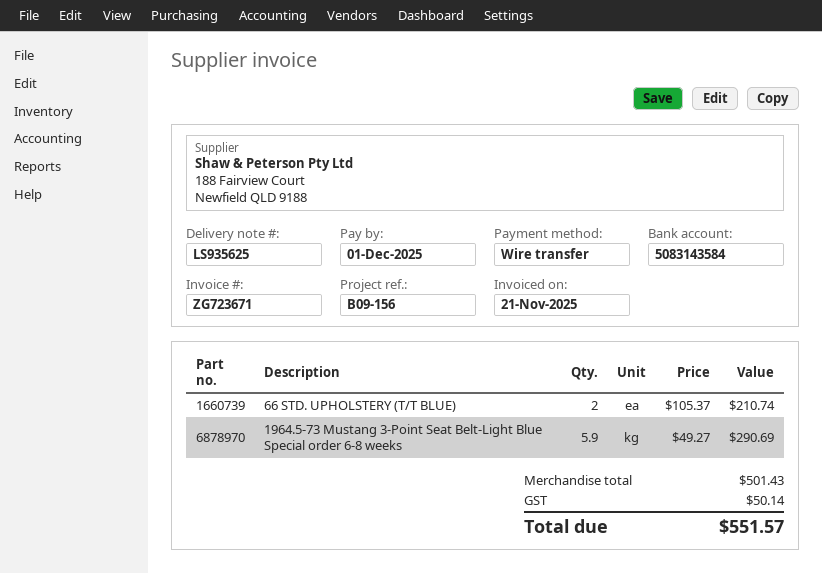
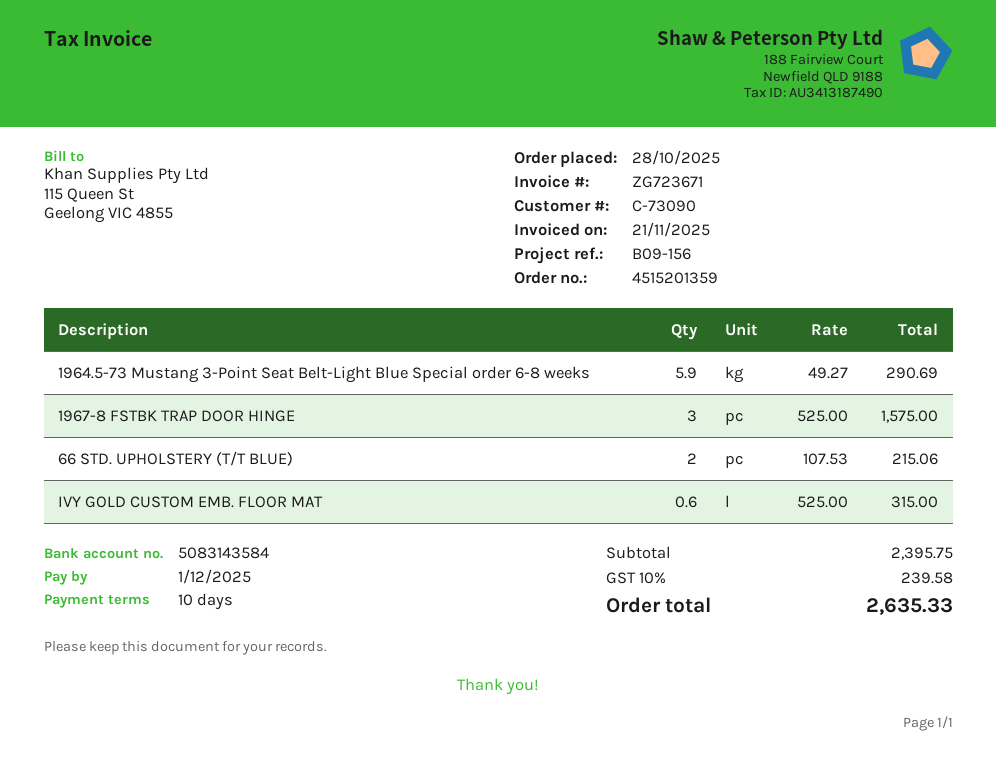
66 STD. UPHOLSTERY (T/T BLUE): 2 x 105.37 = 210.74 -> 2 x 107.53 = 215.06
1967-8 FSTBK TRAP DOOR HINGE: none -> 3 x 525.00 = 1575.00
IVY GOLD CUSTOM EMB. FLOOR MAT: none -> 0.6 x 525.00 = 315.00
subtotal: 501.43 -> 2395.75
tax: 50.14 -> 239.58
total: 551.57 -> 2635.33

